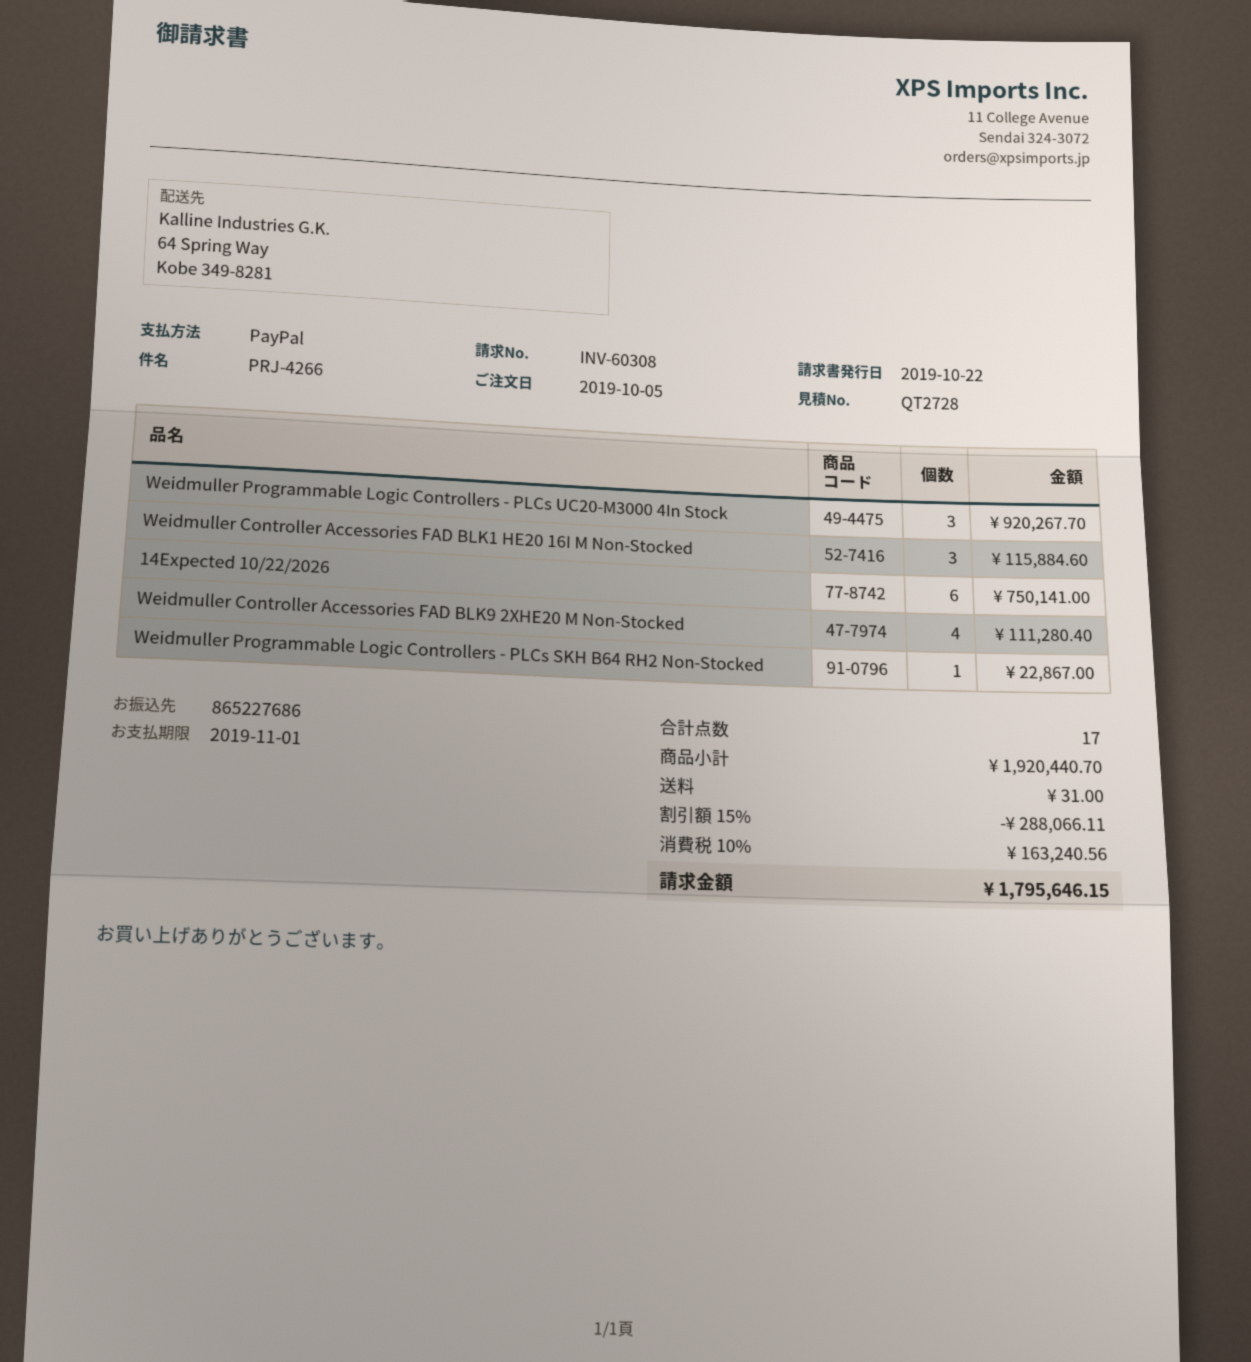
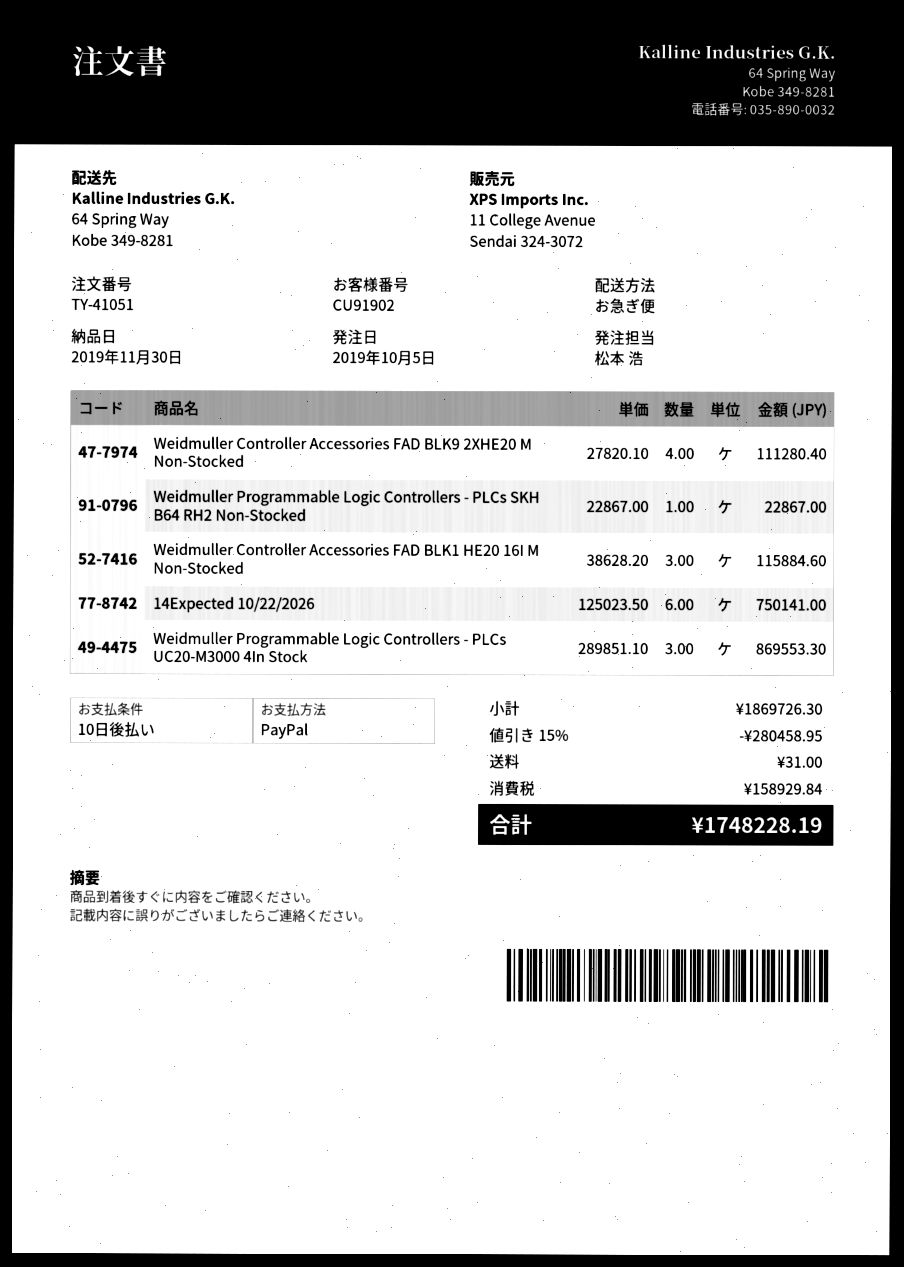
Weidmuller Programmable Logic Controllers - PLCs UC20-M3000 4In Stock: 3 for 920267.70 -> 3 for 869553.30
subtotal: 1920440.70 -> 1869726.30
discount: 15% = 288066.11 -> 15% = 280458.95
tax: 163240.56 -> 158929.84
total: 1795646.15 -> 1748228.19

